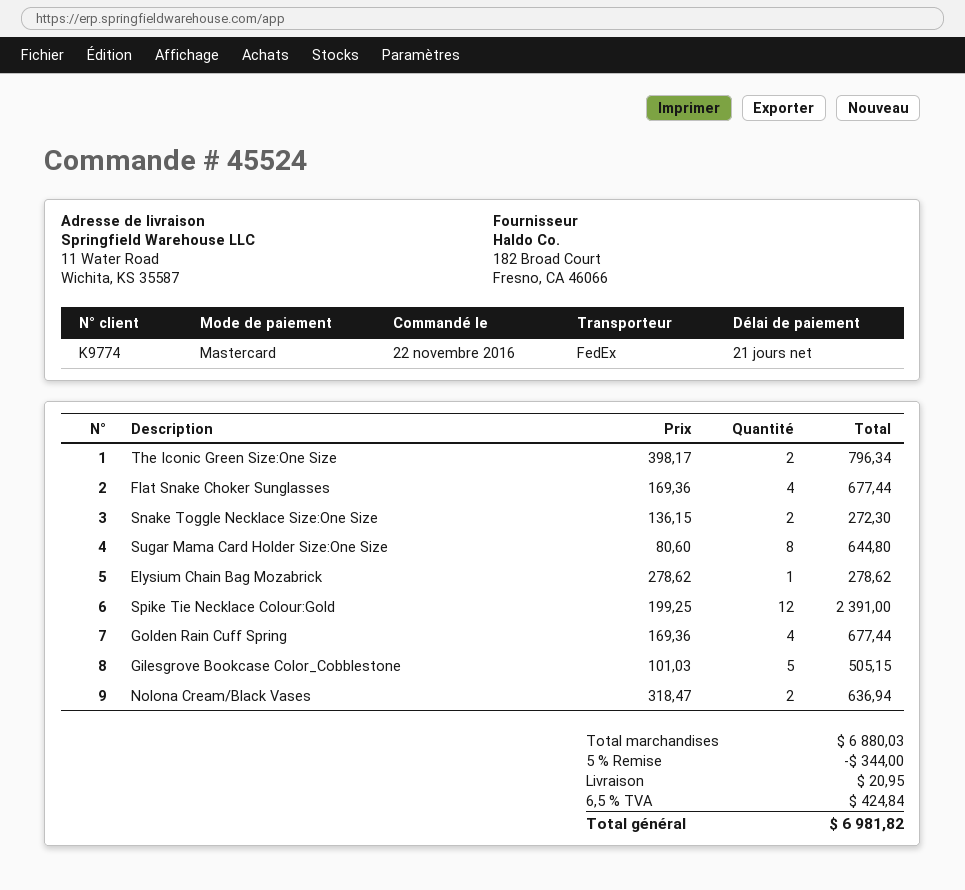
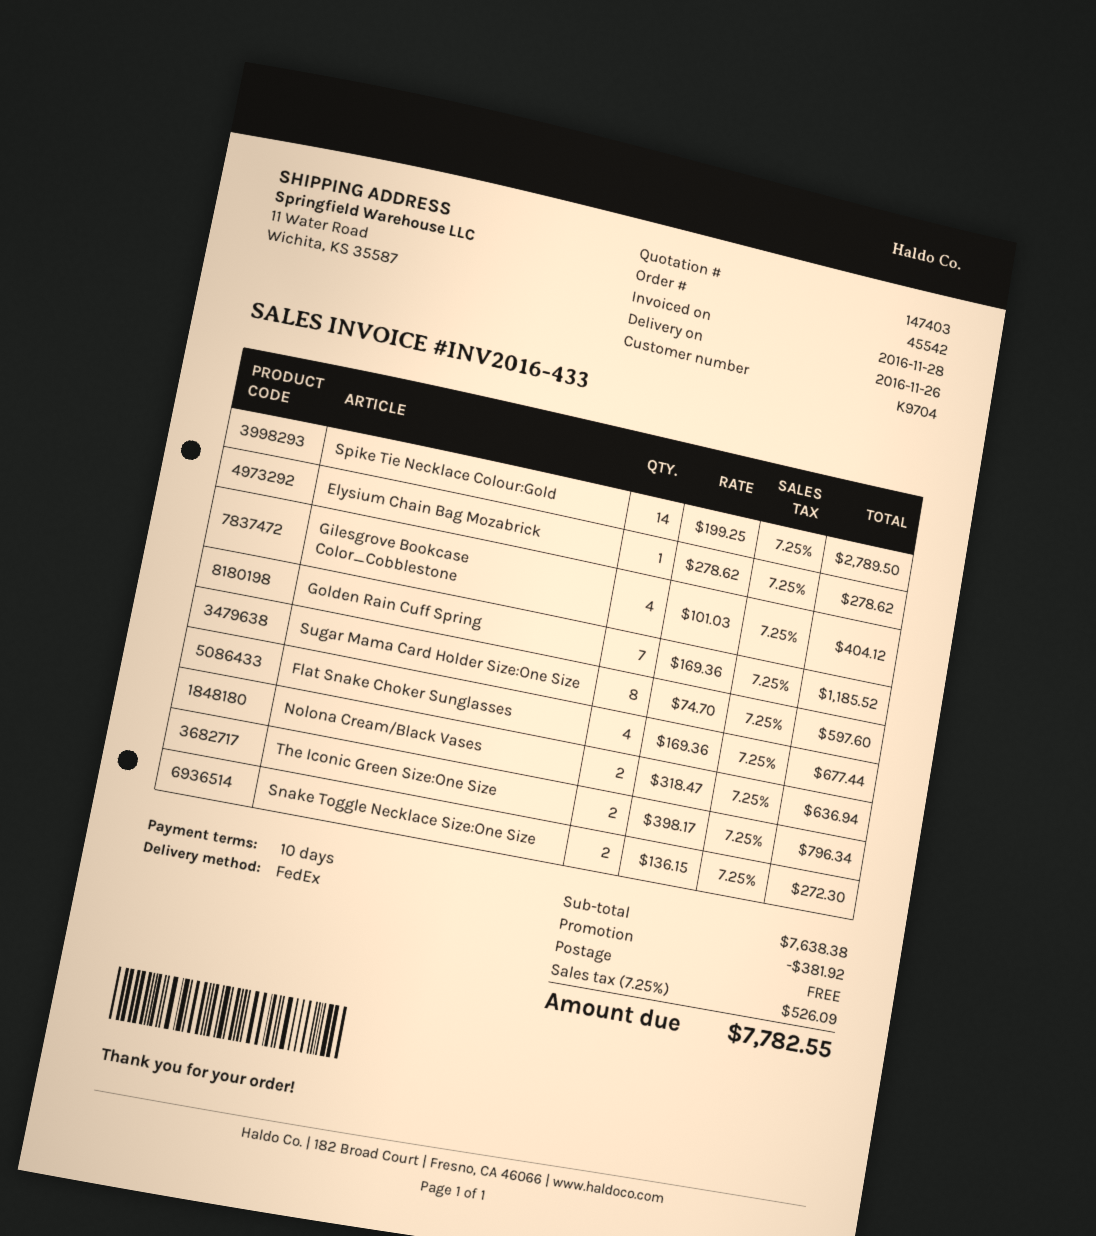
order number: 45524 -> 45542
payment terms: 21 days -> 10 days
customer number: K9774 -> K9704
Sugar Mama Card Holder Size:One Size: 8 x 80.60 = 644.80 -> 8 x 74.70 = 597.60
Spike Tie Necklace Colour:Gold: 12 x 199.25 = 2391.00 -> 14 x 199.25 = 2789.50
Golden Rain Cuff Spring: 4 x 169.36 = 677.44 -> 7 x 169.36 = 1185.52
Gilesgrove Bookcase Color_Cobblestone: 5 x 101.03 = 505.15 -> 4 x 101.03 = 404.12
subtotal: 6880.03 -> 7638.38
discount: 344.00 -> 381.92
shipping: 20.95 -> 0.00
tax: 6.5% = 424.84 -> 7.25% = 526.09
total: 6981.82 -> 7782.55

